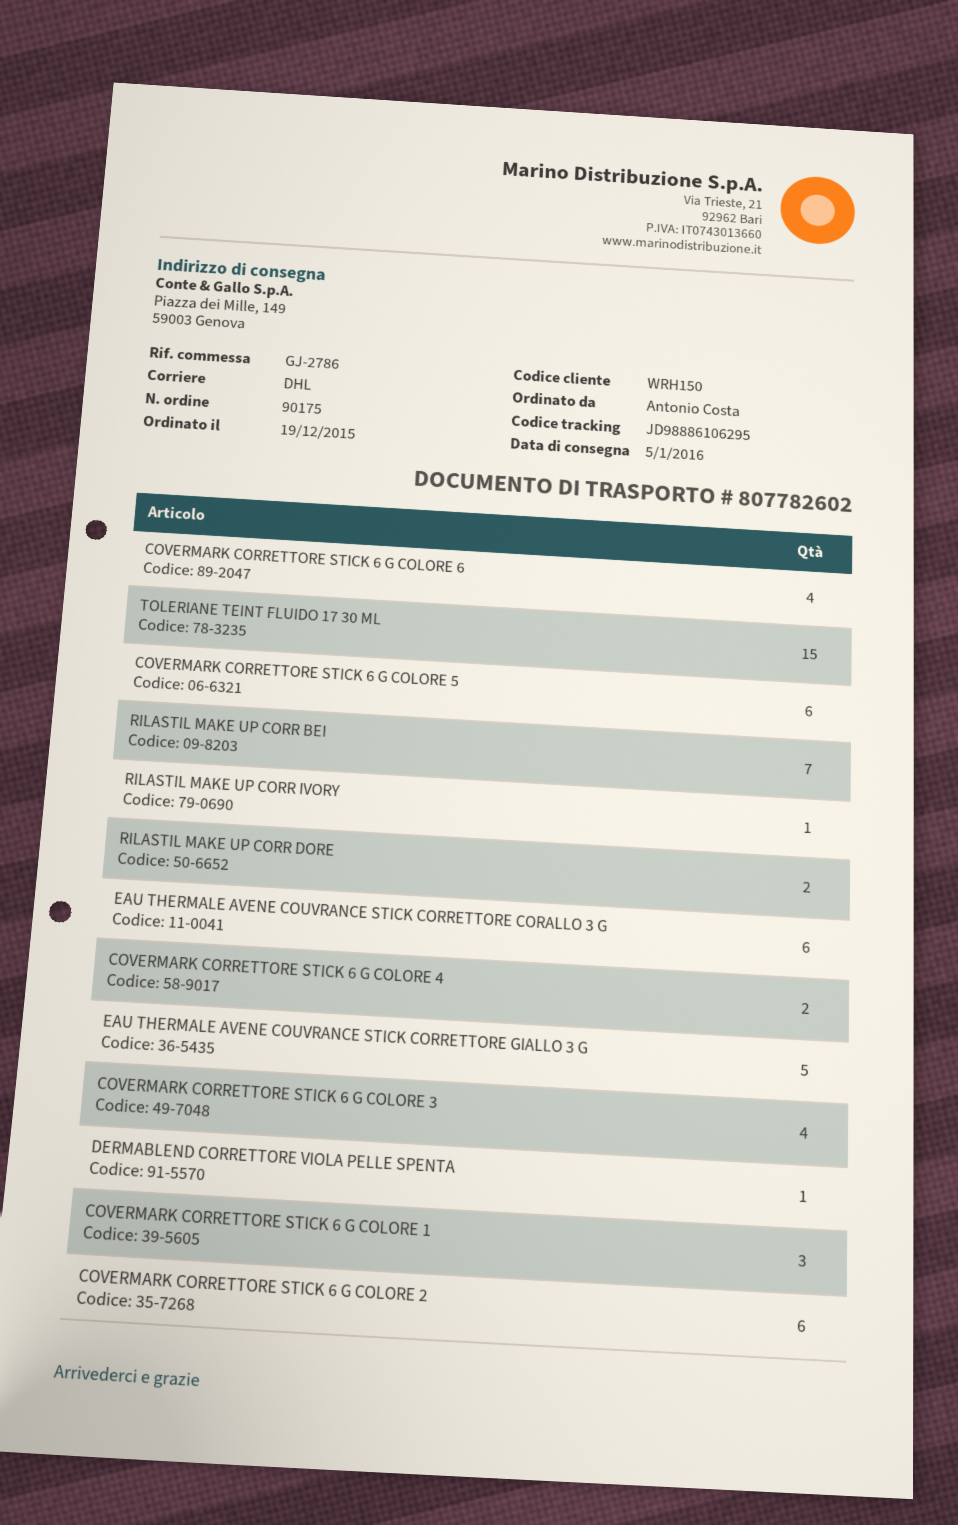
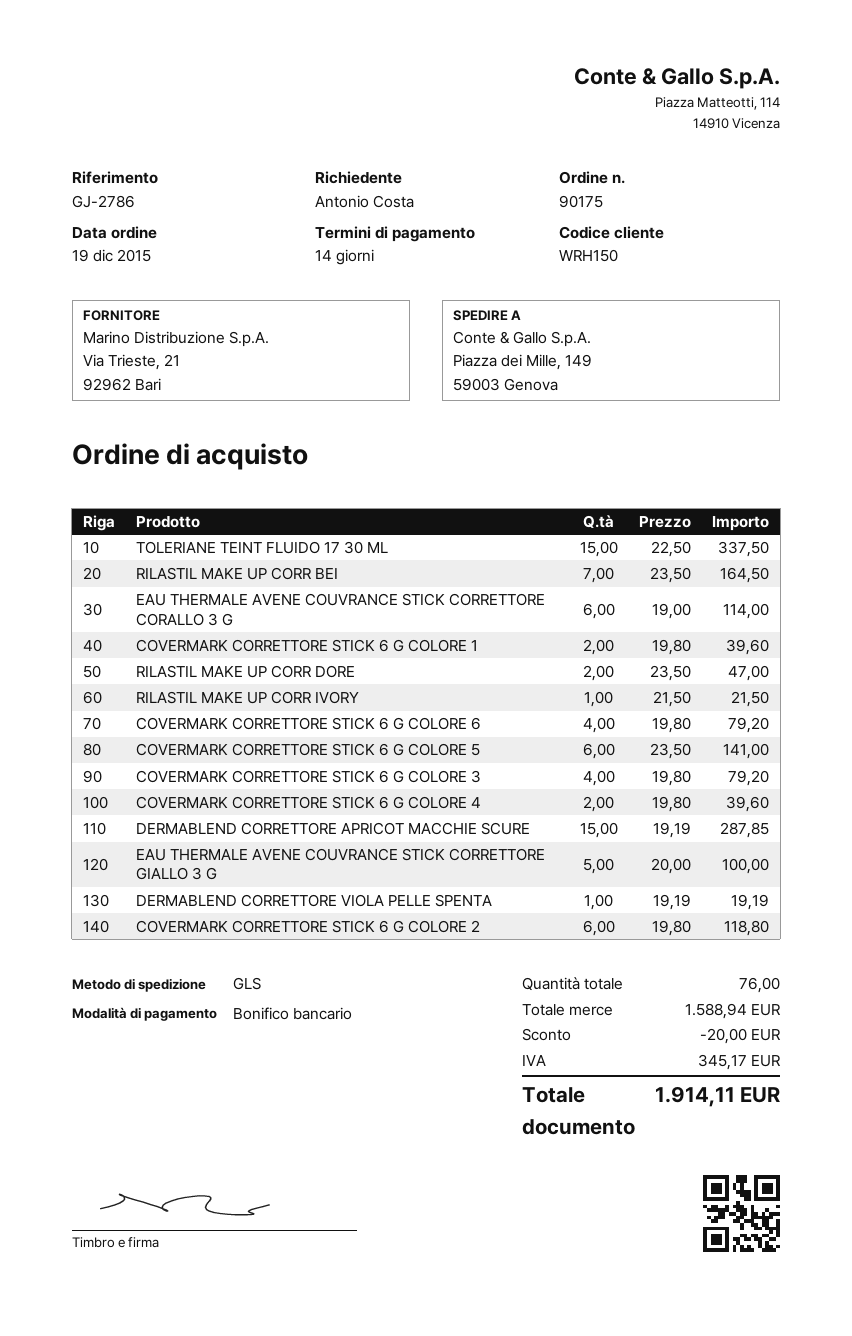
shipping method: DHL -> GLS
COVERMARK CORRETTORE STICK 6 G COLORE 1: 3 -> 2
DERMABLEND CORRETTORE APRICOT MACCHIE SCURE: none -> 15

